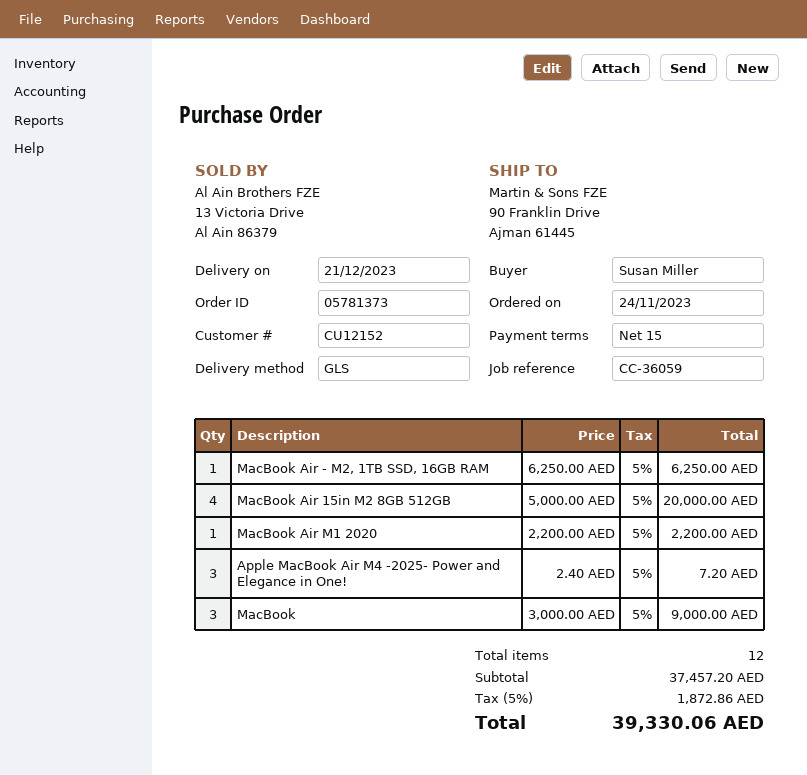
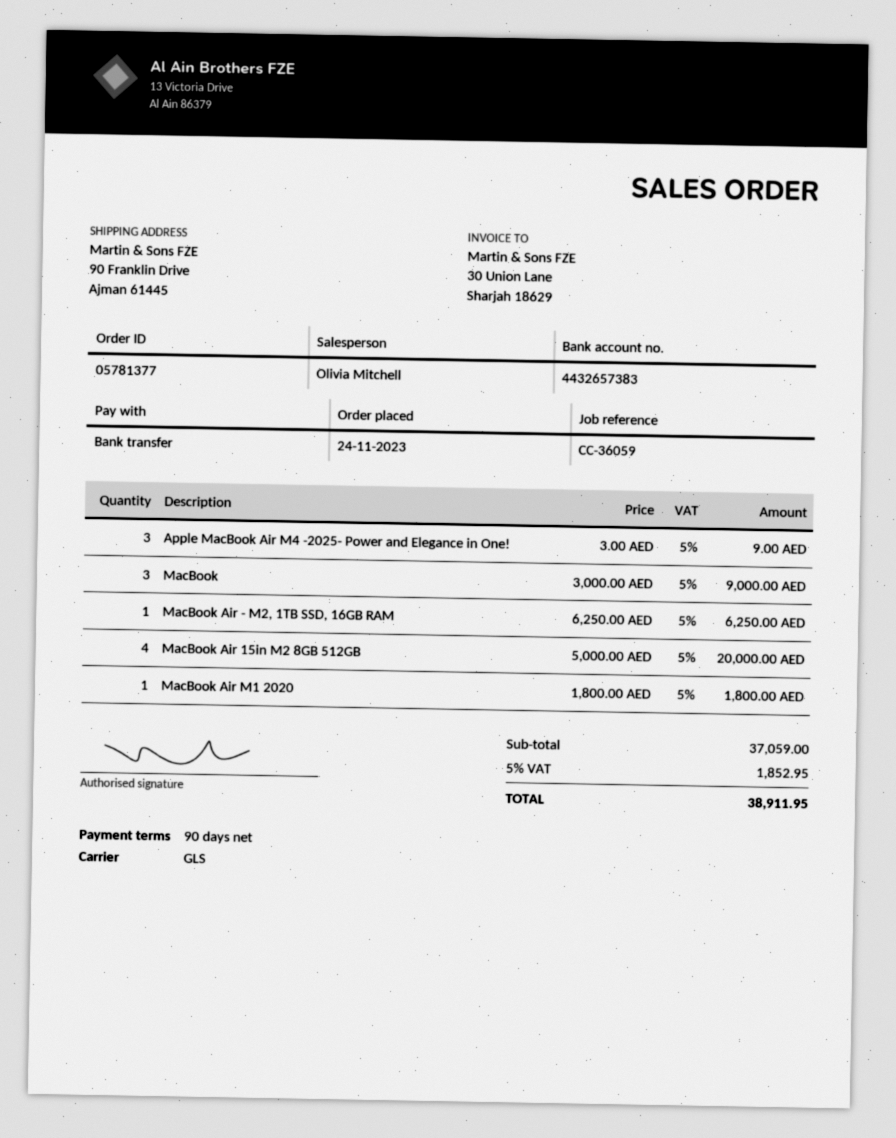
order number: 05781373 -> 05781377
payment terms: 15 days -> 90 days
MacBook Air M1 2020: 1 x 2200.00 = 2200.00 -> 1 x 1800.00 = 1800.00
Apple MacBook Air M4 -2025- Power and Elegance in One!: 3 x 2.40 = 7.20 -> 3 x 3.00 = 9.00
subtotal: 37457.20 -> 37059.00
tax: 5% = 1872.86 -> 5% = 1852.95
total: 39330.06 -> 38911.95

